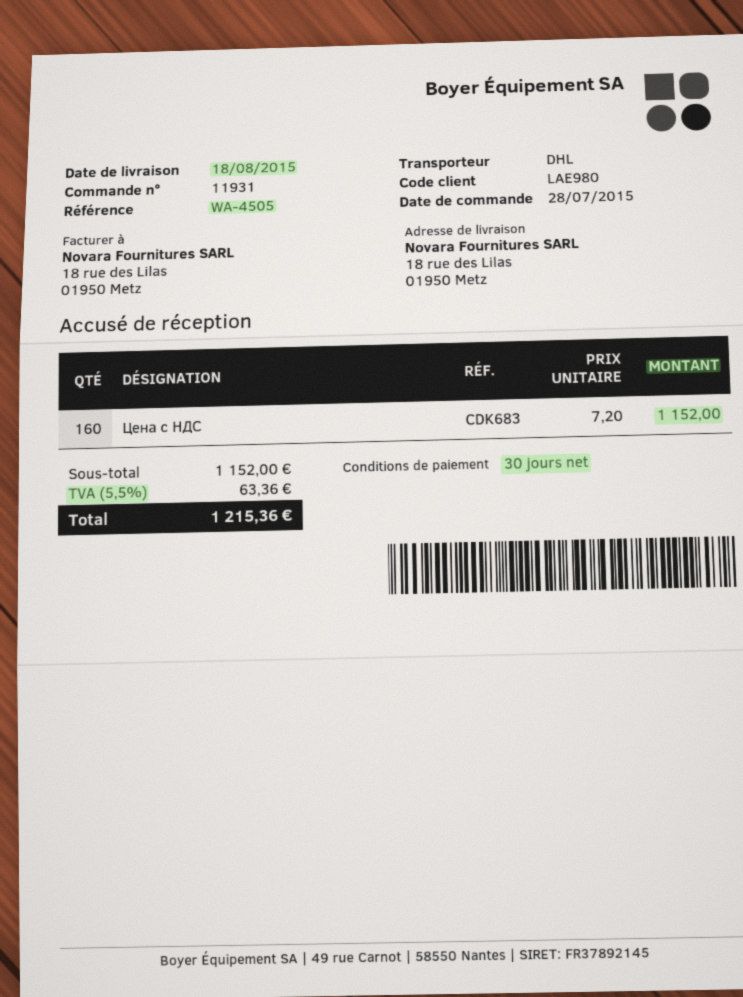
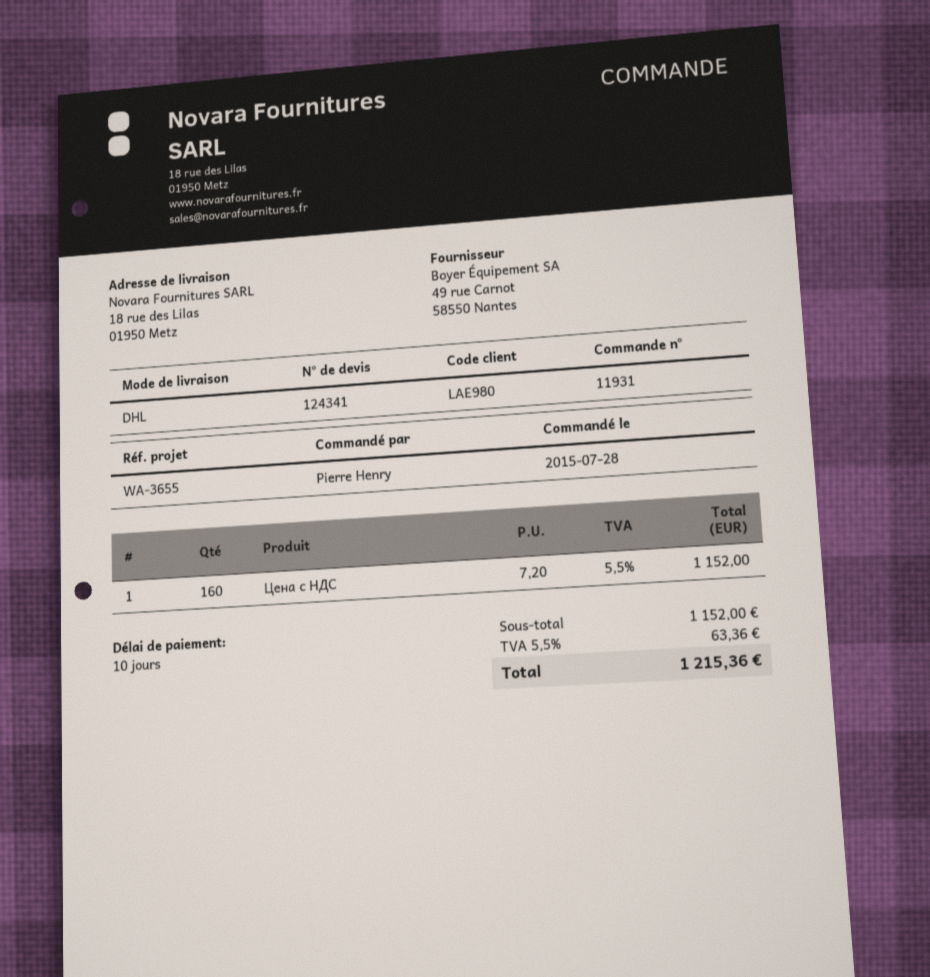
payment terms: 30 days -> 10 days
reference: WA-4505 -> WA-3655

